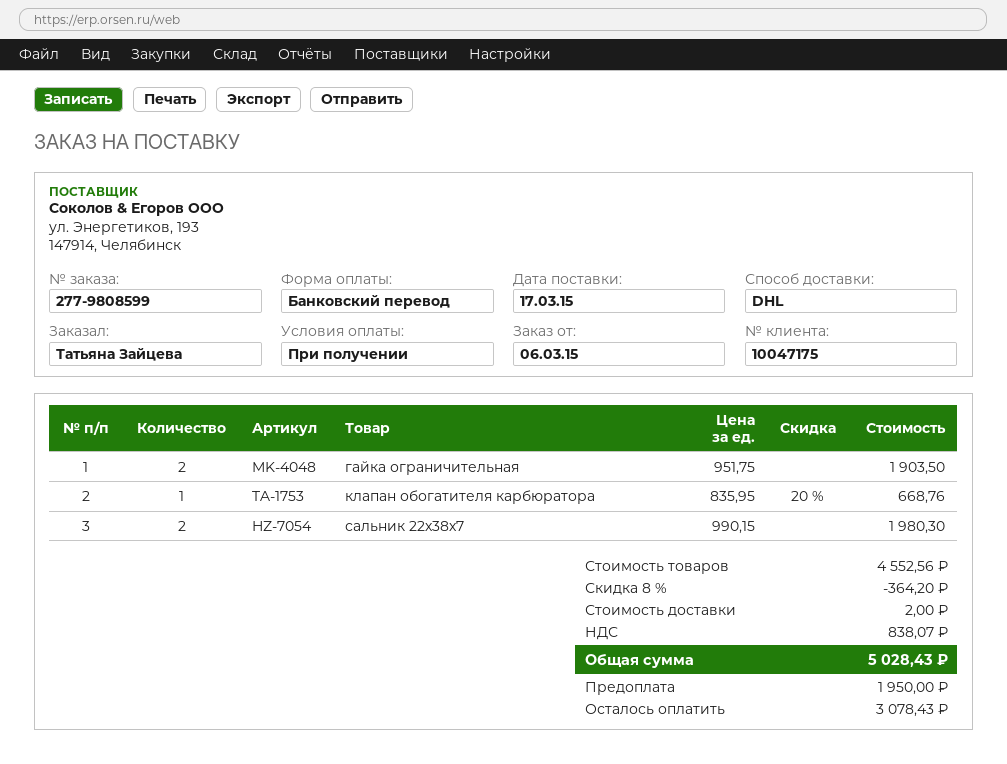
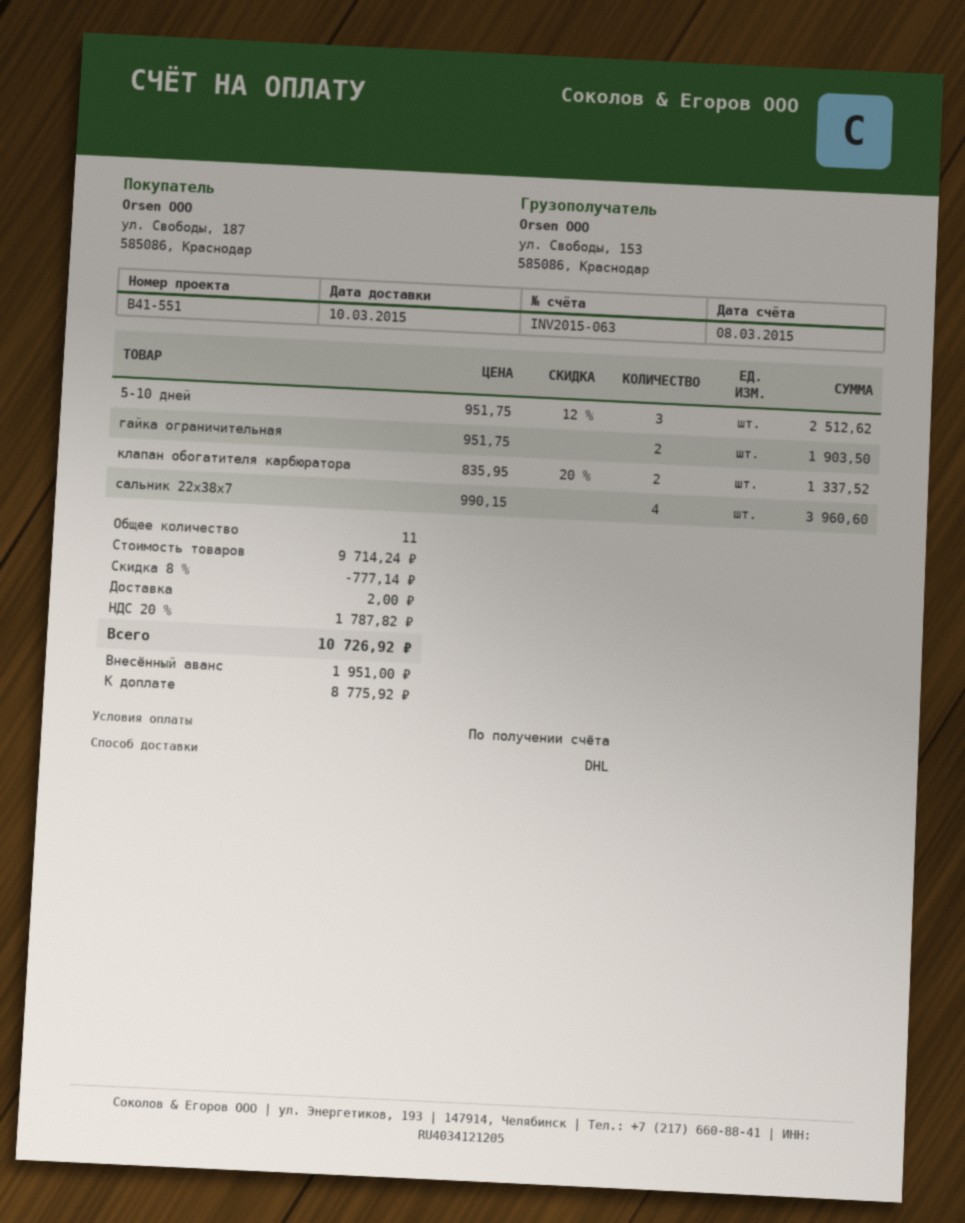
delivery date: 2015-03-17 -> 2015-03-10
клапан обогатителя карбюратора: 1 x 835.95 - 20% = 668.76 -> 2 x 835.95 - 20% = 1337.52
сальник 22х38х7: 2 x 990.15 = 1980.30 -> 4 x 990.15 = 3960.60
5-10 дней: none -> 3 x 951.75 - 12% = 2512.62
subtotal: 4552.56 -> 9714.24
discount: 8% = 364.20 -> 8% = 777.14
tax: 838.07 -> 1787.82
total: 5028.43 -> 10726.92
deposit: 1950.00 -> 1951.00
balance: 3078.43 -> 8775.92

